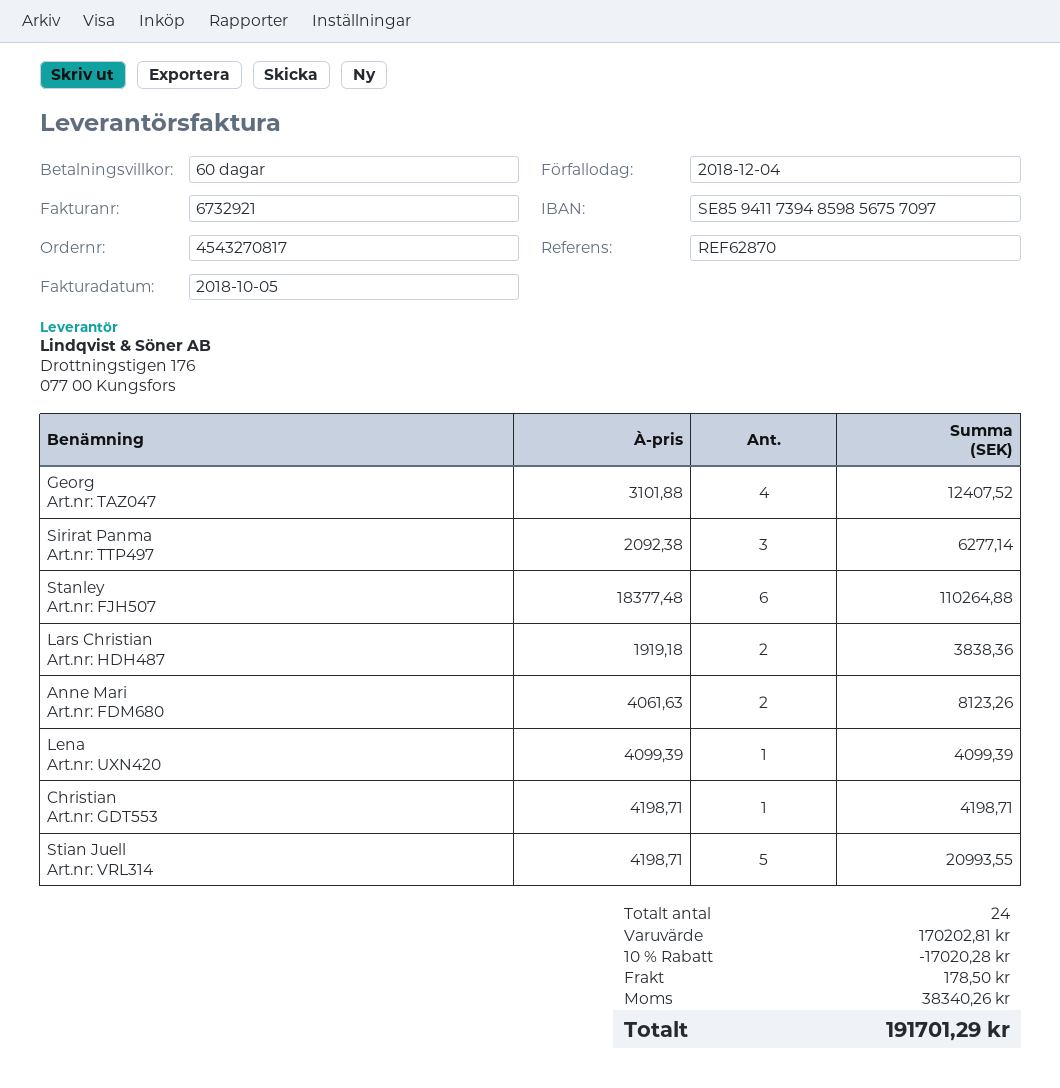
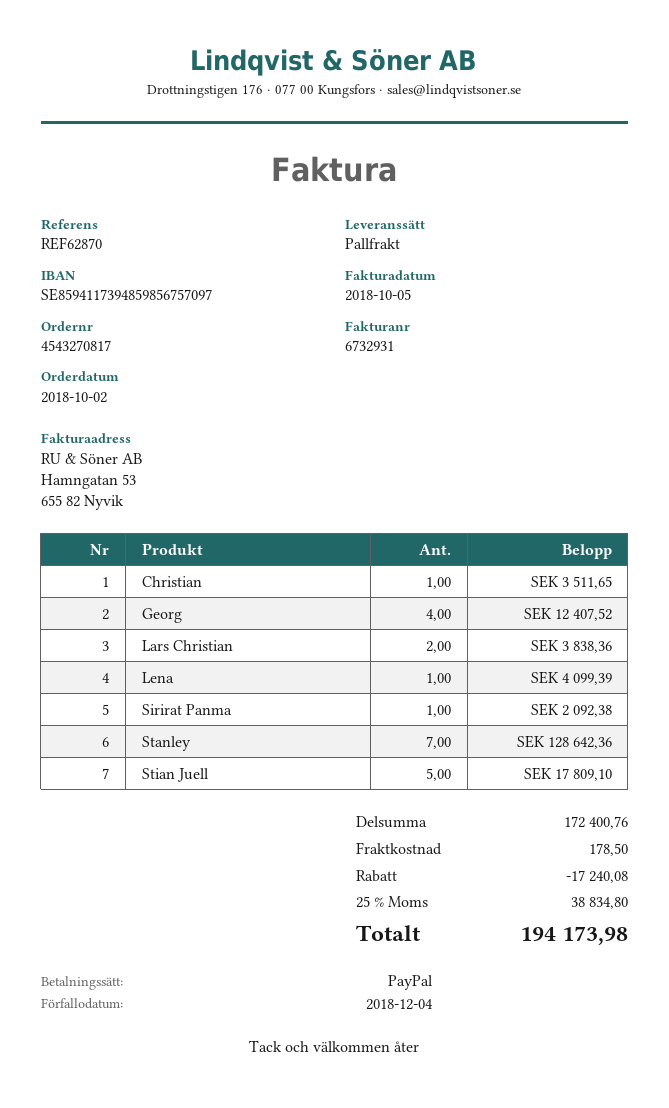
invoice number: 6732921 -> 6732931
Sirirat Panma: 3 for 6277.14 -> 1 for 2092.38
Stanley: 6 for 110264.88 -> 7 for 128642.36
Anne Mari: 2 for 8123.26 -> none
Christian: 1 for 4198.71 -> 1 for 3511.65
Stian Juell: 5 for 20993.55 -> 5 for 17809.10
subtotal: 170202.81 -> 172400.76
discount: 17020.28 -> 17240.08
tax: 38340.26 -> 38834.80
total: 191701.29 -> 194173.98

